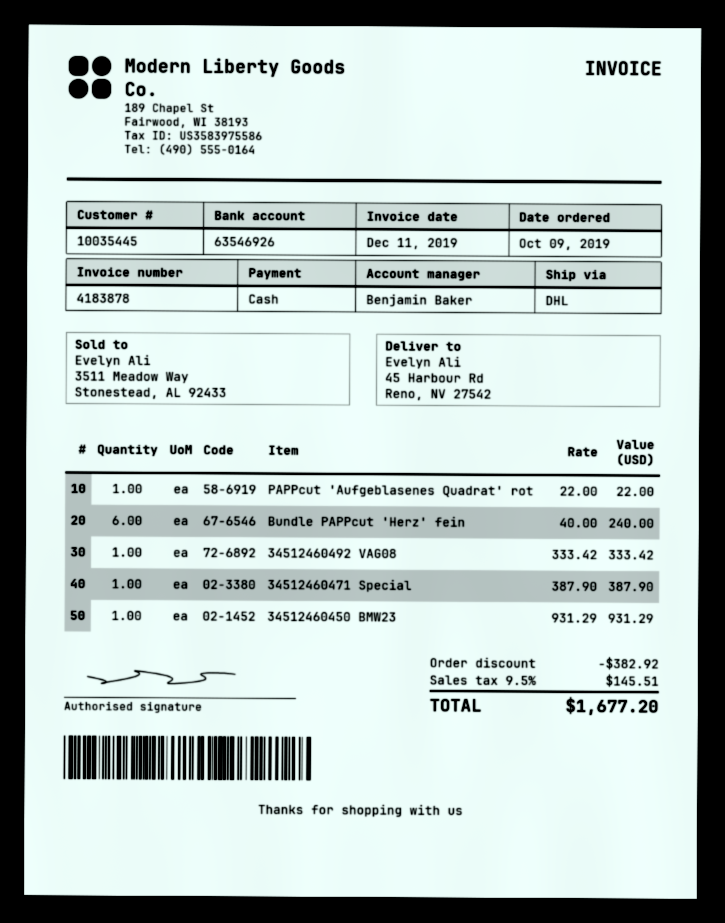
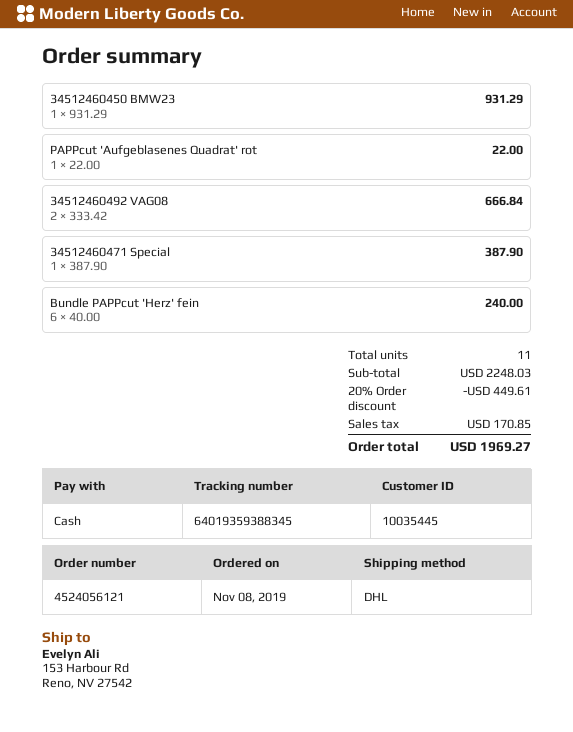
order date: 2019-10-09 -> 2019-11-08
ship to: 45 Harbour Rd, Reno, NV 27542 -> 153 Harbour Rd, Reno, NV 27542
34512460492 VAG08: 1 x 333.42 = 333.42 -> 2 x 333.42 = 666.84
discount: 382.92 -> 449.61
tax: 145.51 -> 170.85
total: 1677.20 -> 1969.27

